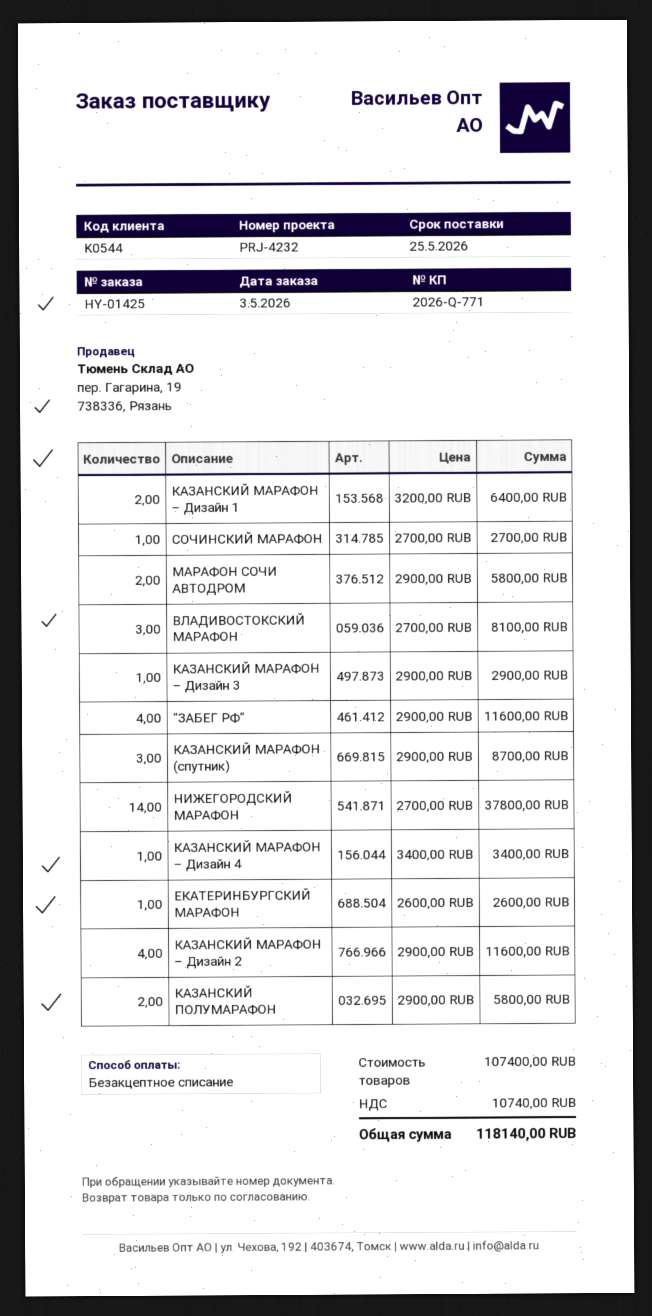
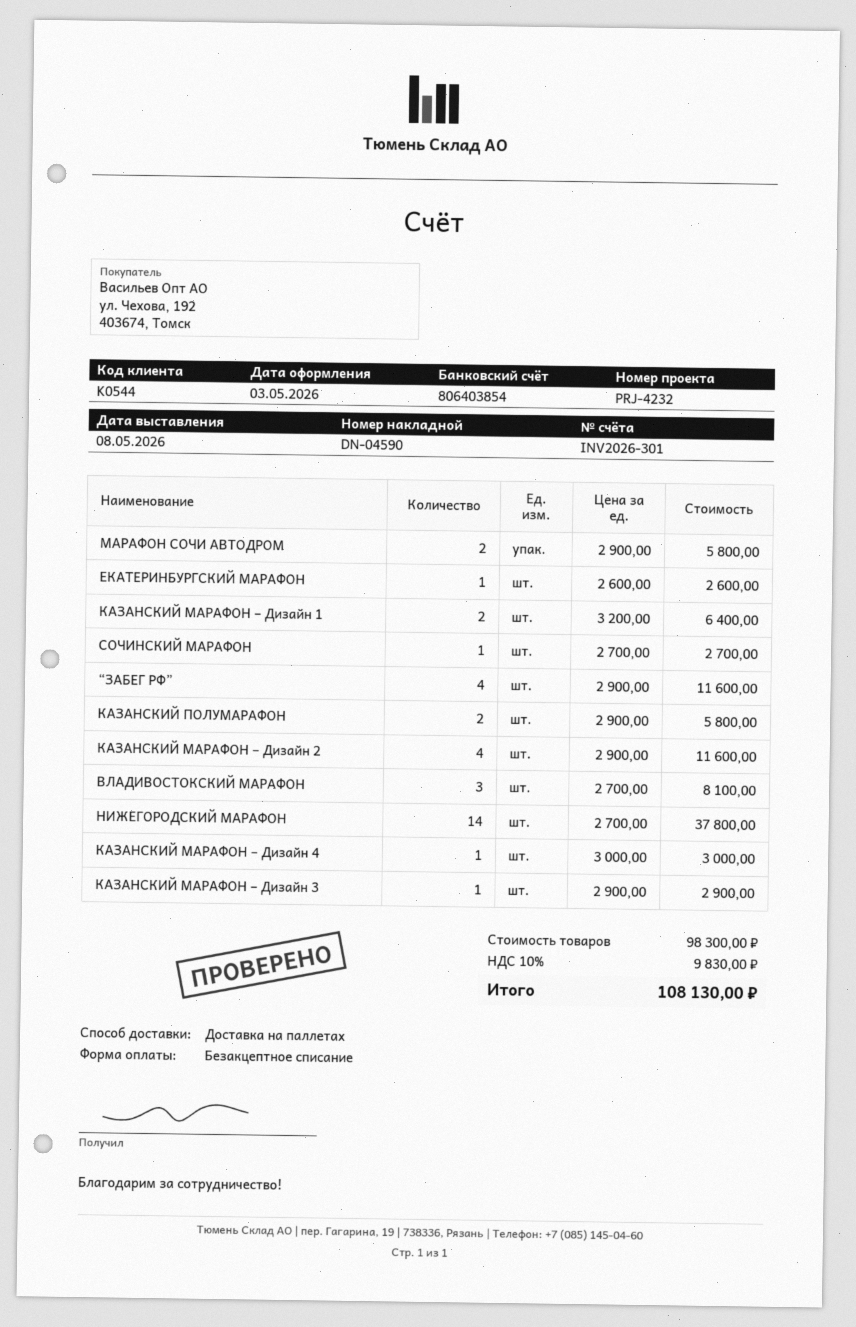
КАЗАНСКИЙ МАРАФОН (спутник): 3 x 2900.00 = 8700.00 -> none
КАЗАНСКИЙ МАРАФОН – Дизайн 4: 1 x 3400.00 = 3400.00 -> 1 x 3000.00 = 3000.00
subtotal: 107400.00 -> 98300.00
tax: 10740.00 -> 9830.00
total: 118140.00 -> 108130.00

